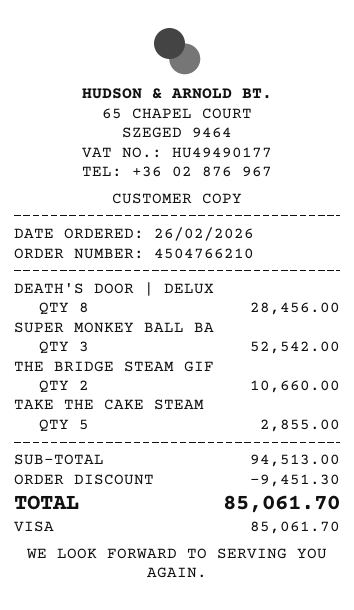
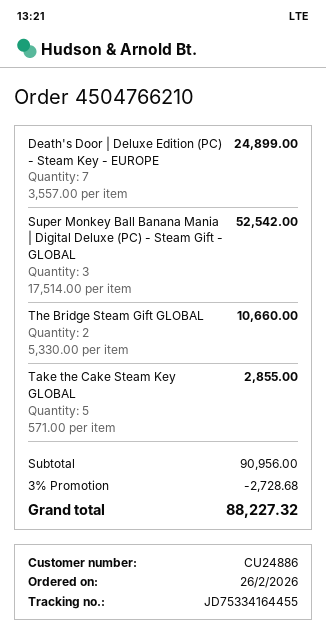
DEATH'S DOOR | DELUX: 8 for 28456.00 -> 7 for 24899.00
subtotal: 94513.00 -> 90956.00
discount: 9451.30 -> 2728.68
total: 85061.70 -> 88227.32

